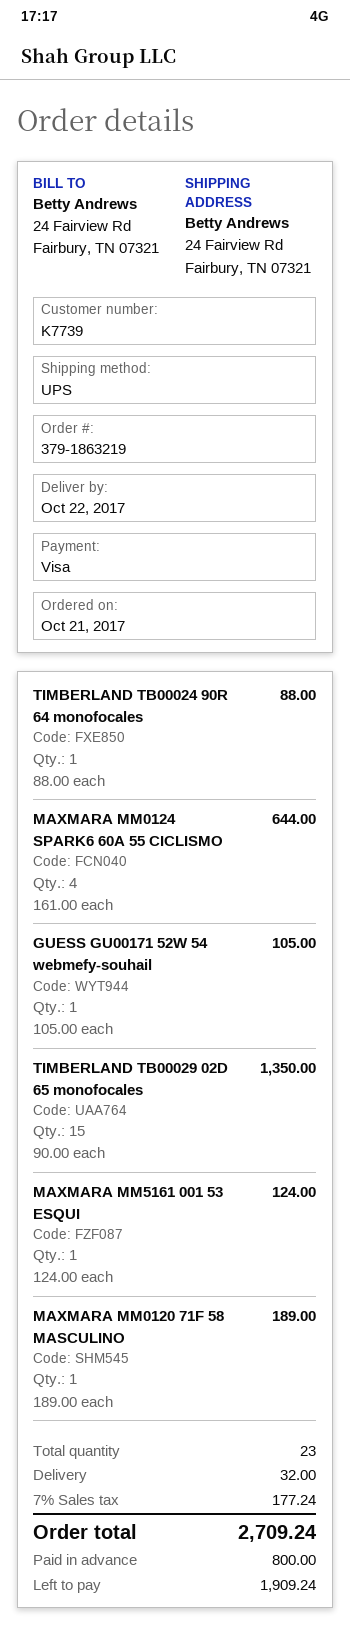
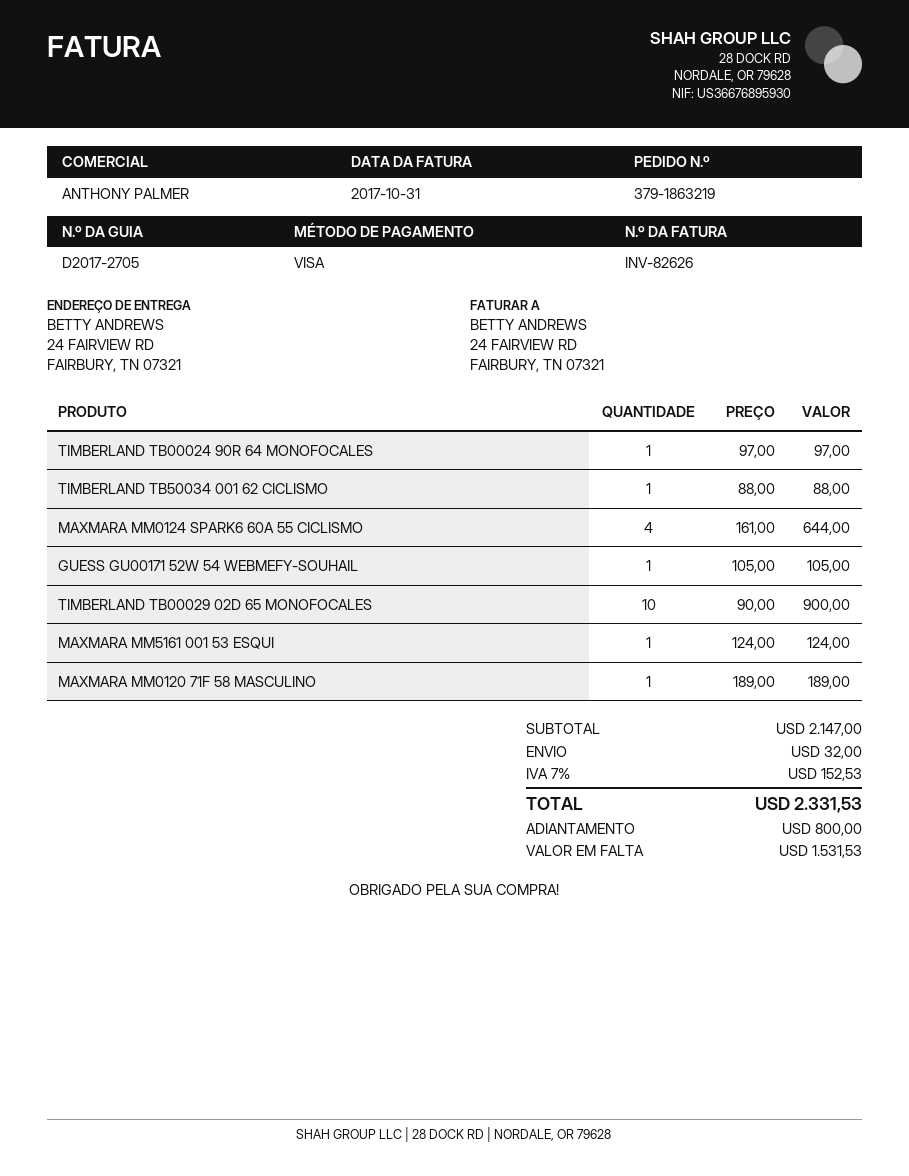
TIMBERLAND TB00024 90R 64 monofocales: 1 x 88.00 = 88.00 -> 1 x 97.00 = 97.00
TIMBERLAND TB00029 02D 65 monofocales: 15 x 90.00 = 1350.00 -> 10 x 90.00 = 900.00
TIMBERLAND TB50034 001 62 CICLISMO: none -> 1 x 88.00 = 88.00
tax: 7% = 177.24 -> 7% = 152.53
total: 2709.24 -> 2331.53
balance: 1909.24 -> 1531.53

